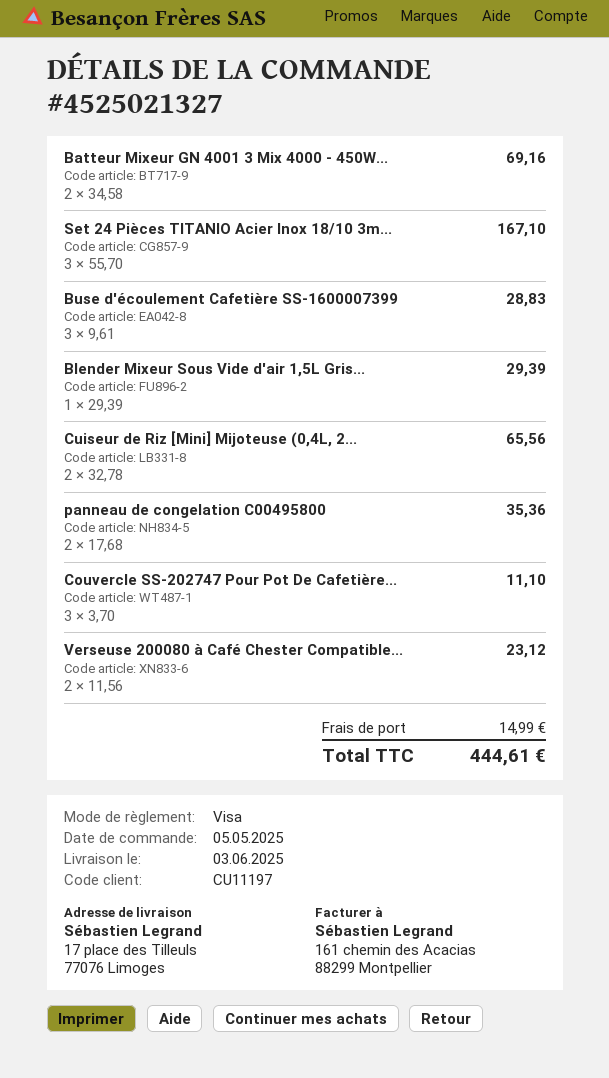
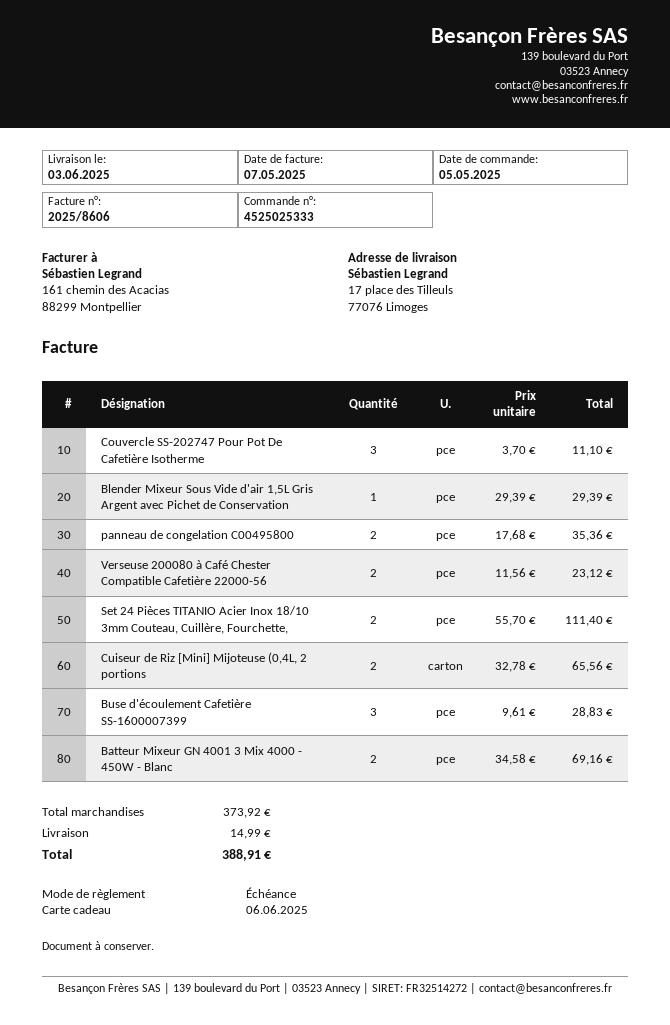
order number: 4525021327 -> 4525025333
payment method: Visa -> gift card
Set 24 Pièces TITANIO Acier Inox 18/10 3m...: 3 x 55.70 = 167.10 -> 2 x 55.70 = 111.40
total: 444.61 -> 388.91

